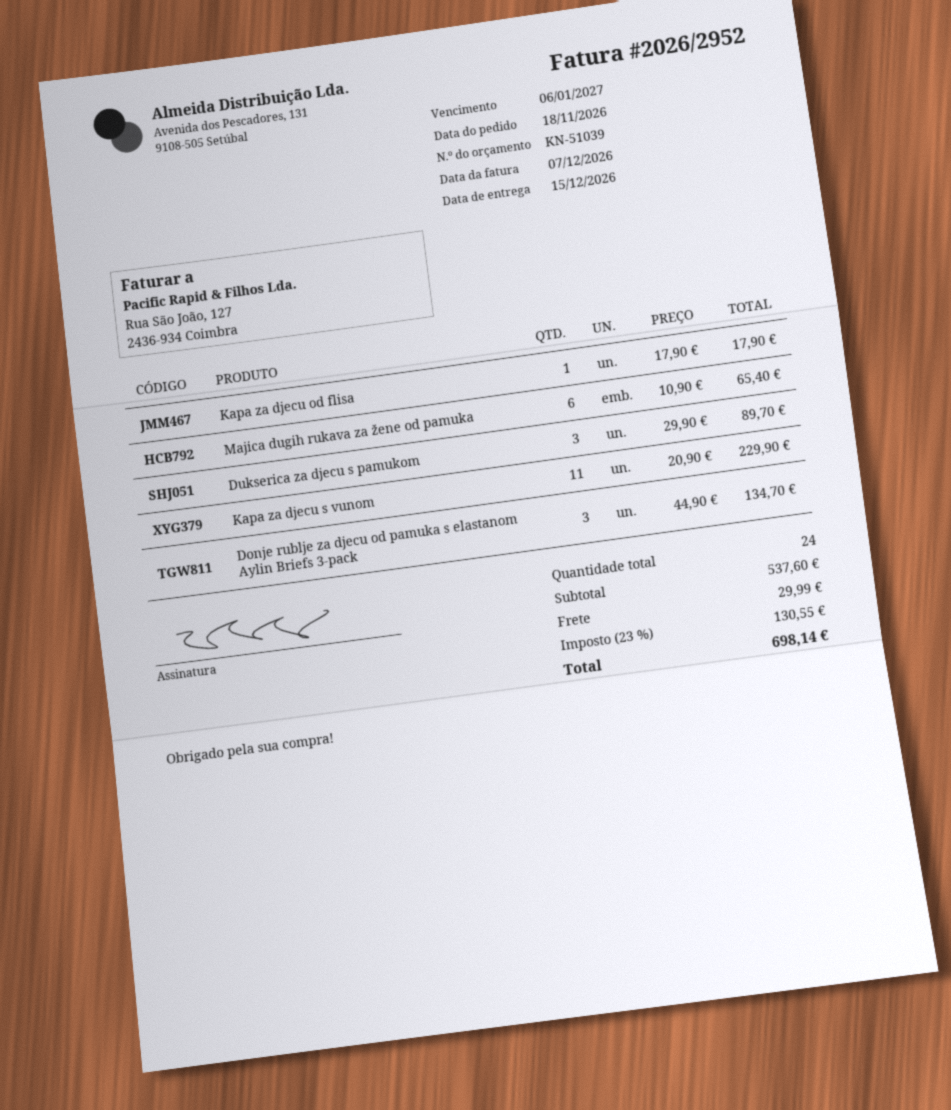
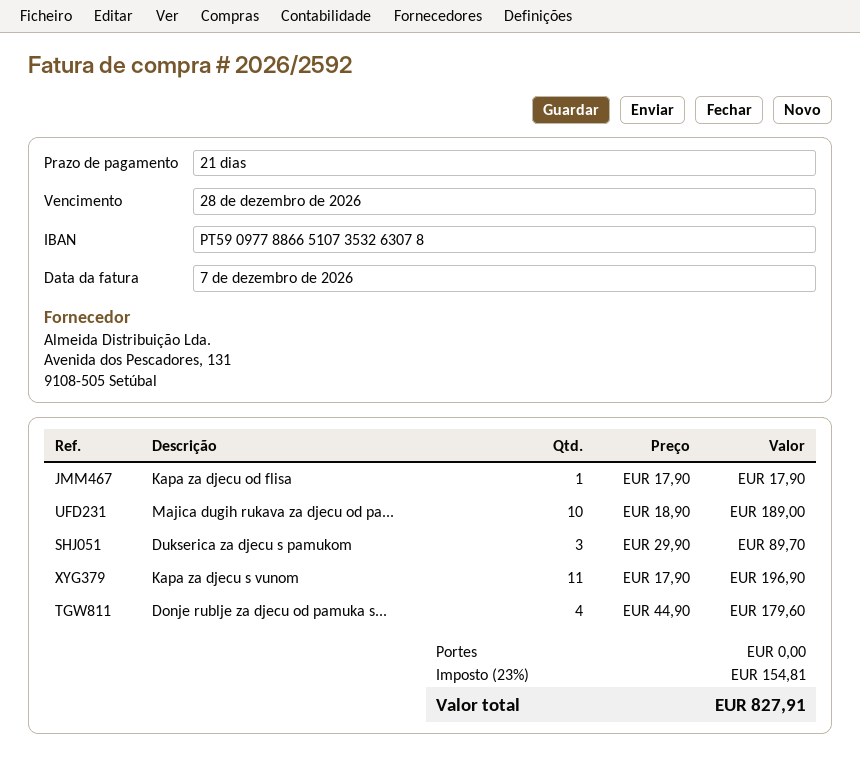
invoice number: 2026/2952 -> 2026/2592
due date: 2027-01-06 -> 2026-12-28
Majica dugih rukava za žene od pamuka: 6 x 10.90 = 65.40 -> none
Kapa za djecu s vunom: 11 x 20.90 = 229.90 -> 11 x 17.90 = 196.90
Donje rublje za djecu od pamuka s elastanom Aylin Briefs 3-pack: 3 x 44.90 = 134.70 -> 4 x 44.90 = 179.60
Majica dugih rukava za djecu od pa...: none -> 10 x 18.90 = 189.00
shipping: 29.99 -> 0.00
tax: 23% = 130.55 -> 23% = 154.81
total: 698.14 -> 827.91

